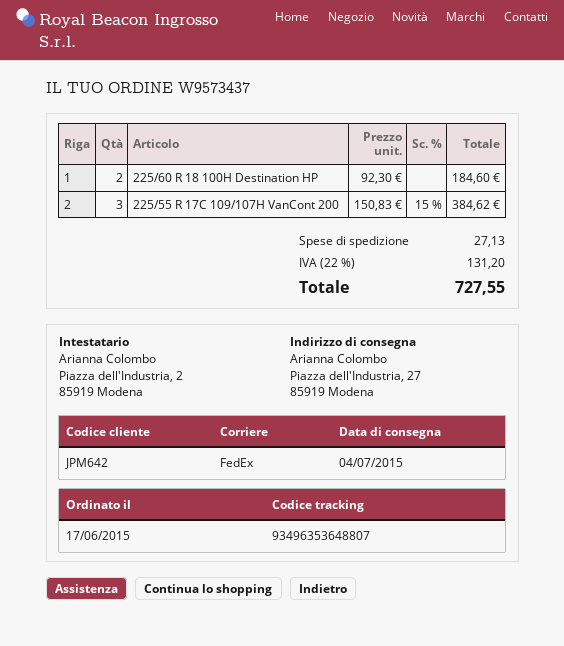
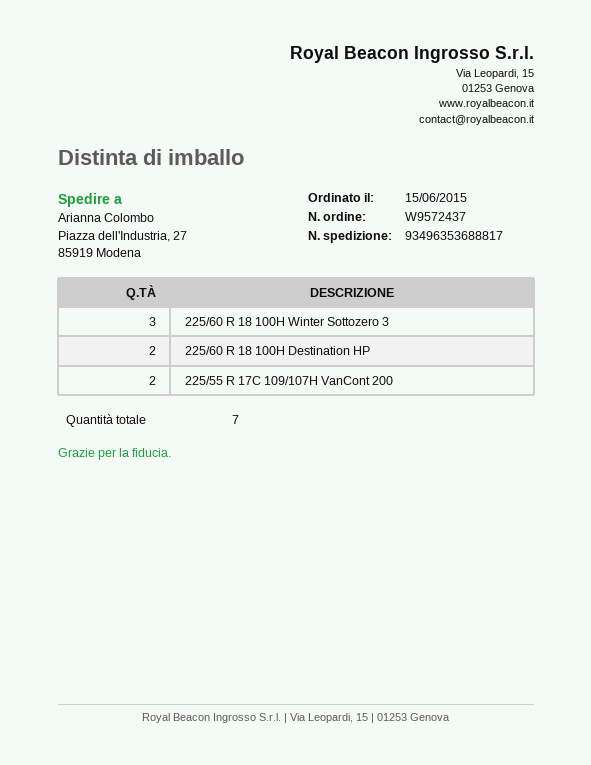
order number: W9573437 -> W9572437
order date: 2015-06-17 -> 2015-06-15
tracking number: 93496353648807 -> 93496353688817
225/55 R 17C 109/107H VanCont 200: 3 -> 2
225/60 R 18 100H Winter Sottozero 3: none -> 3

